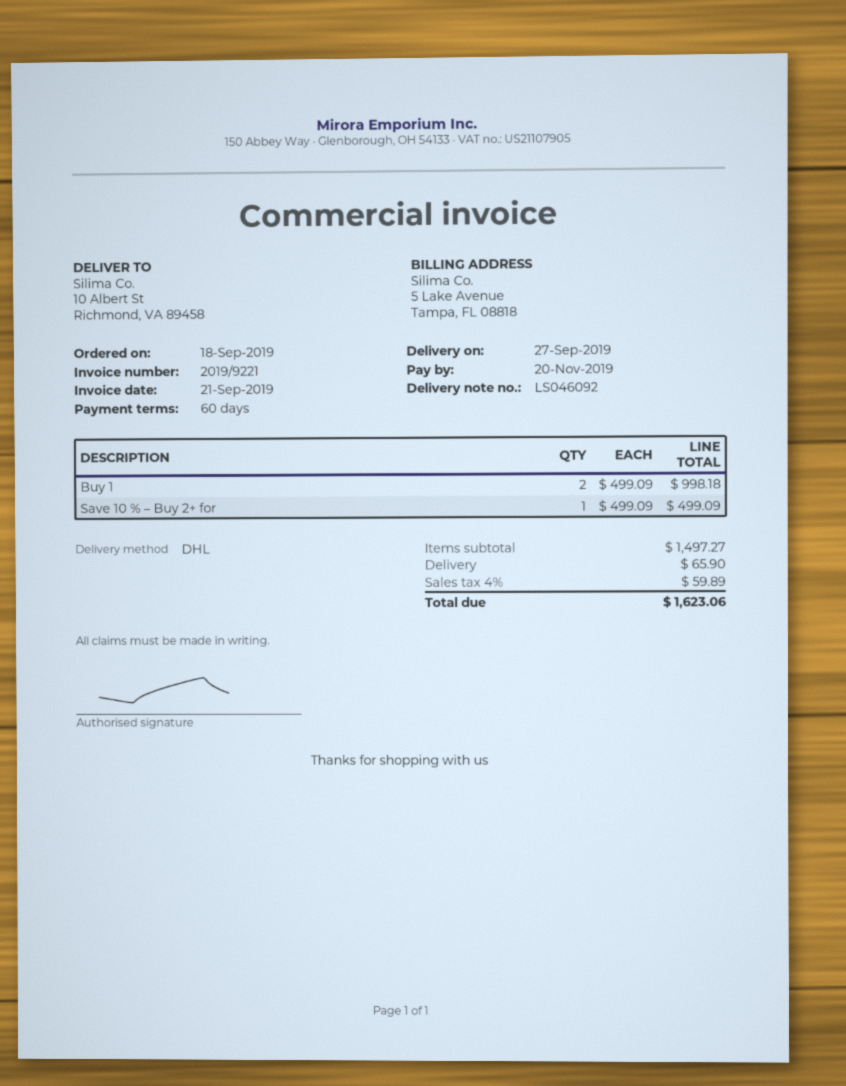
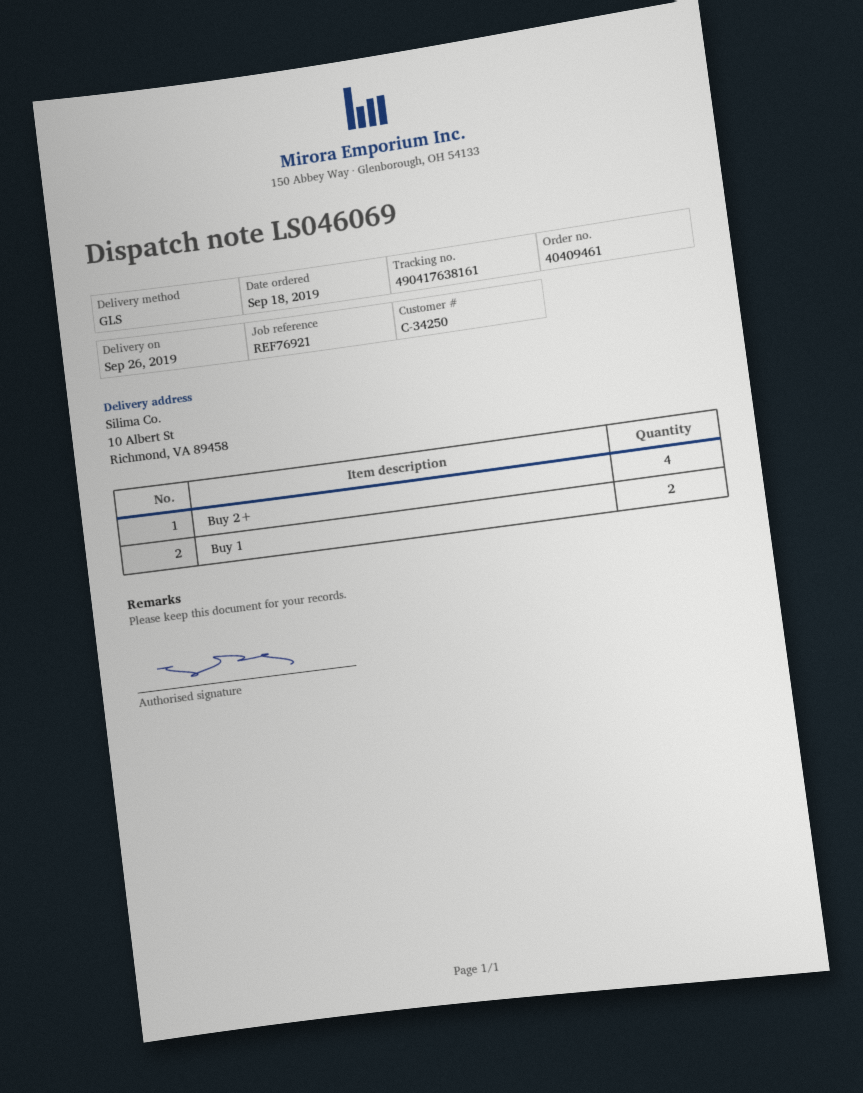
delivery note number: LS046092 -> LS046069
delivery date: 2019-09-27 -> 2019-09-26
shipping method: DHL -> GLS
Save 10 % – Buy 2+ for: 1 -> none
Buy 2+: none -> 4

